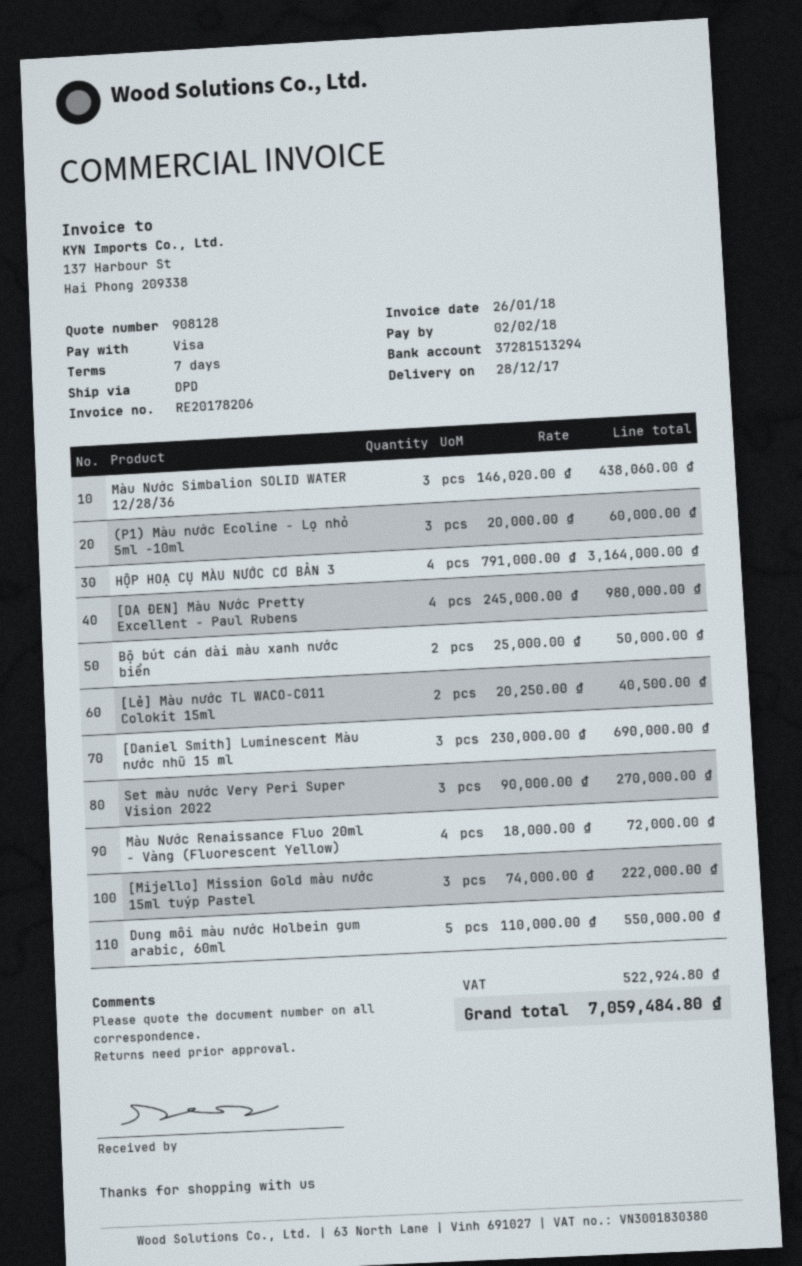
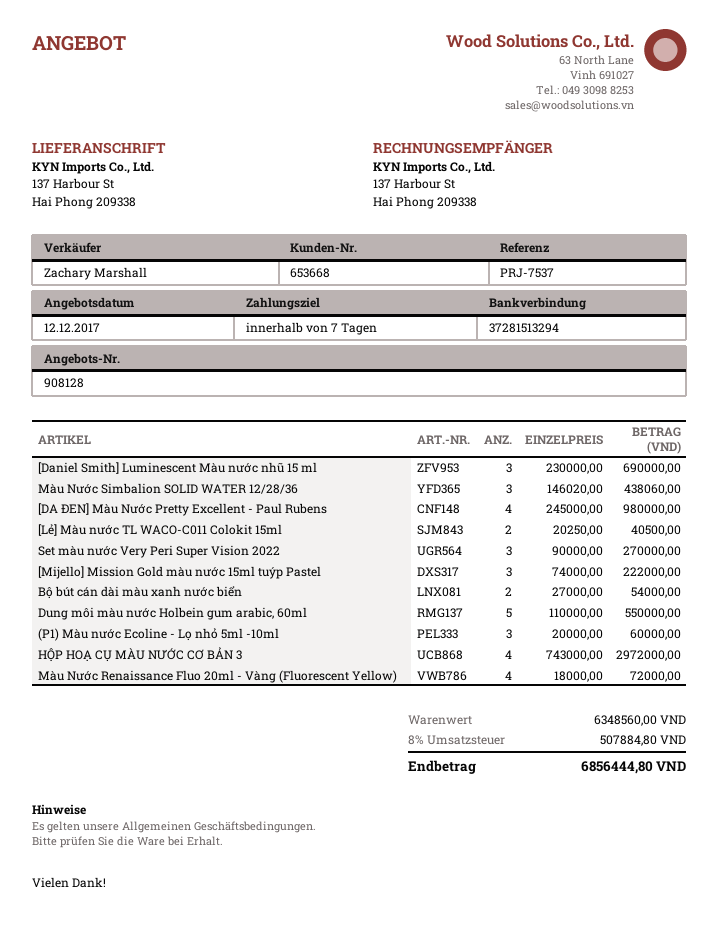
HỘP HOẠ CỤ MÀU NƯỚC CƠ BẢN 3: 4 x 791000.00 = 3164000.00 -> 4 x 743000.00 = 2972000.00
Bộ bút cán dài màu xanh nước biển: 2 x 25000.00 = 50000.00 -> 2 x 27000.00 = 54000.00
tax: 522924.80 -> 507884.80
total: 7059484.80 -> 6856444.80

